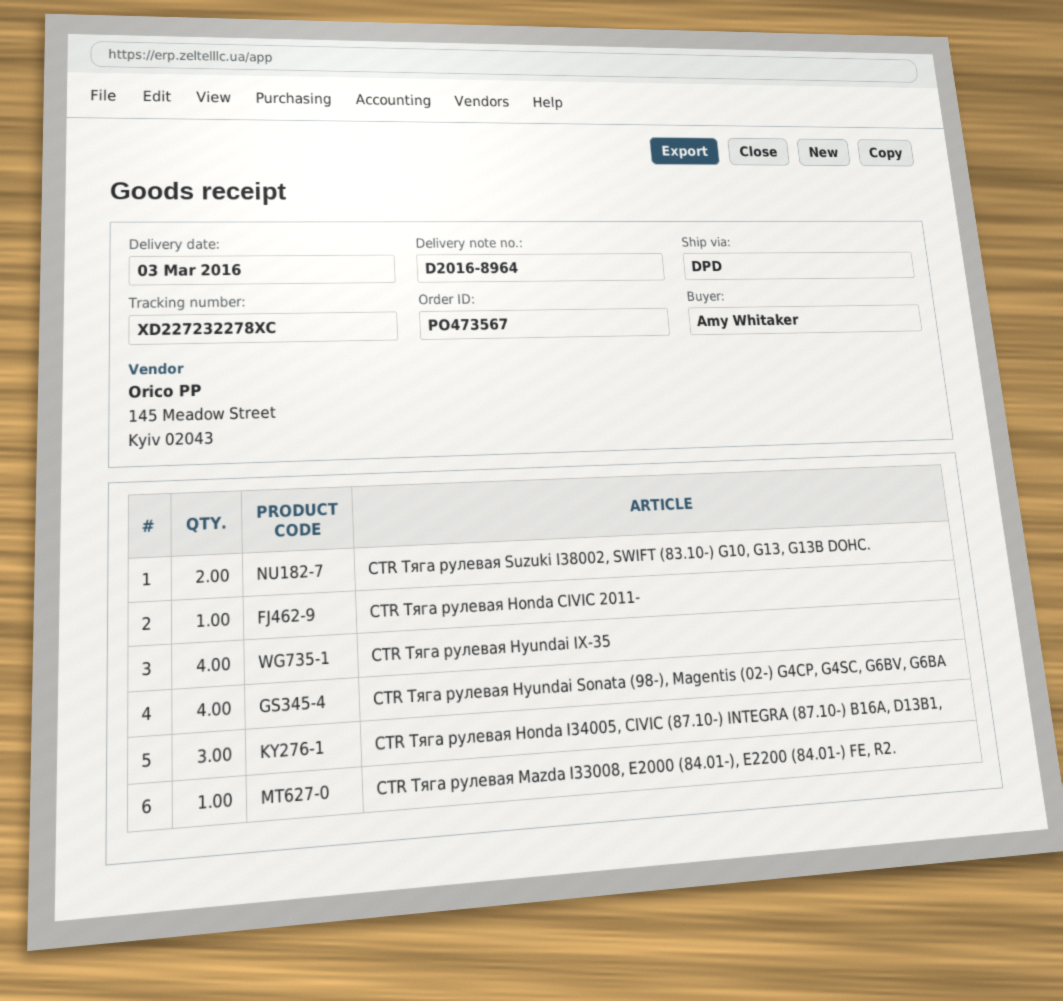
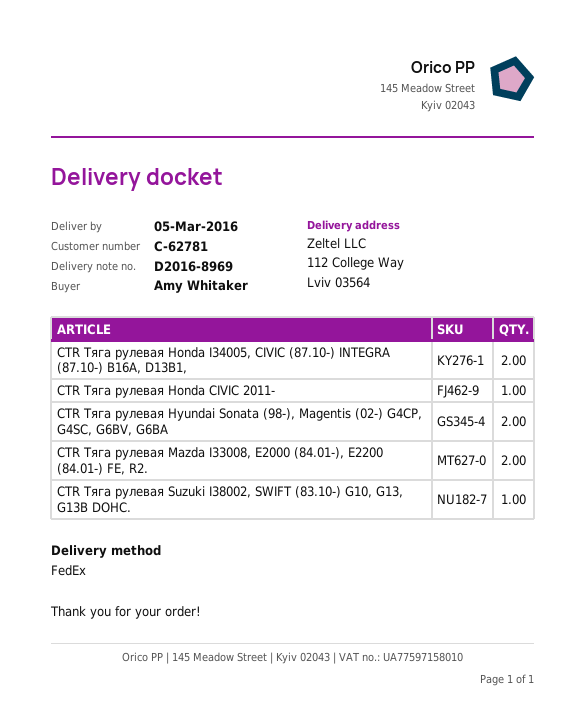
delivery note number: D2016-8964 -> D2016-8969
delivery date: 2016-03-03 -> 2016-03-05
shipping method: DPD -> FedEx
CTR Тяга рулевая Suzuki I38002, SWIFT (83.10-) G10, G13, G13B DOHC.: 2 -> 1
CTR Тяга рулевая Hyundai IX-35: 4 -> none
CTR Тяга рулевая Hyundai Sonata (98-), Magentis (02-) G4CP, G4SC, G6BV, G6BA: 4 -> 2
CTR Тяга рулевая Honda I34005, CIVIC (87.10-) INTEGRA (87.10-) B16A, D13B1,: 3 -> 2
CTR Тяга рулевая Mazda I33008, E2000 (84.01-), E2200 (84.01-) FE, R2.: 1 -> 2

